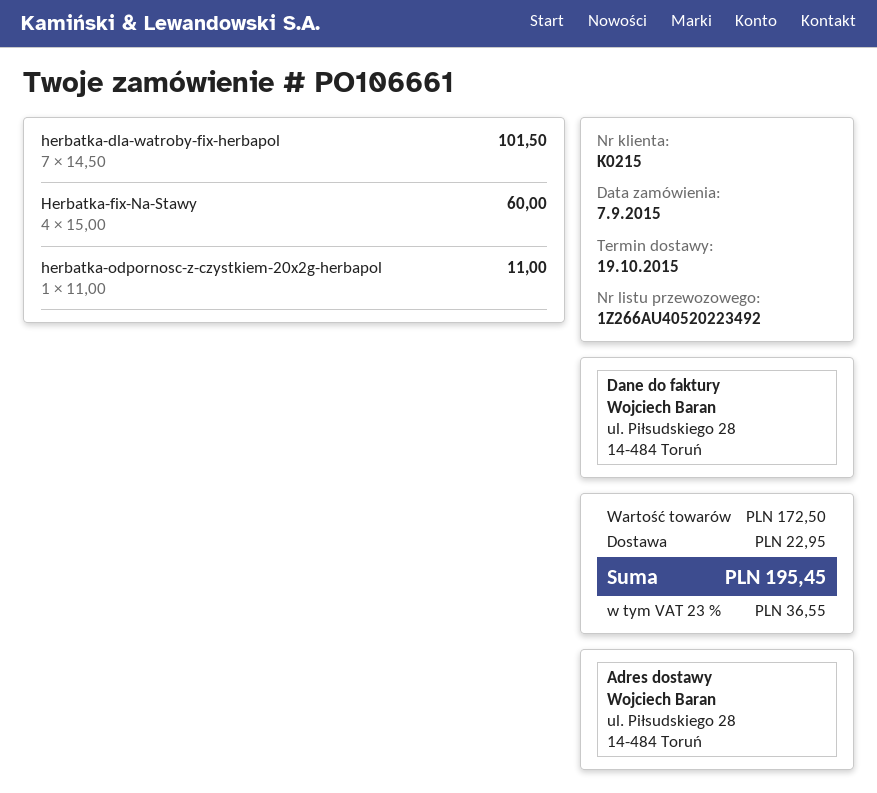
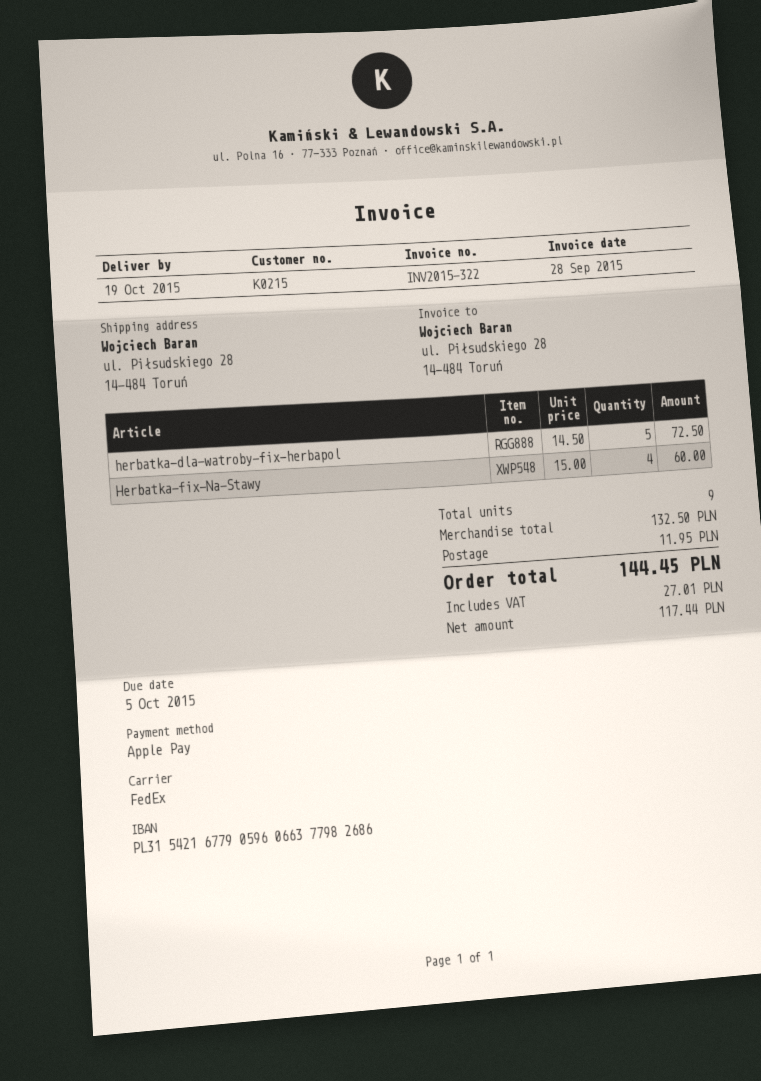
herbatka-dla-watroby-fix-herbapol: 7 x 14.50 = 101.50 -> 5 x 14.50 = 72.50
herbatka-odpornosc-z-czystkiem-20x2g-herbapol: 1 x 11.00 = 11.00 -> none
subtotal: 172.50 -> 132.50
shipping: 22.95 -> 11.95
tax: 36.55 -> 27.01
total: 195.45 -> 144.45

